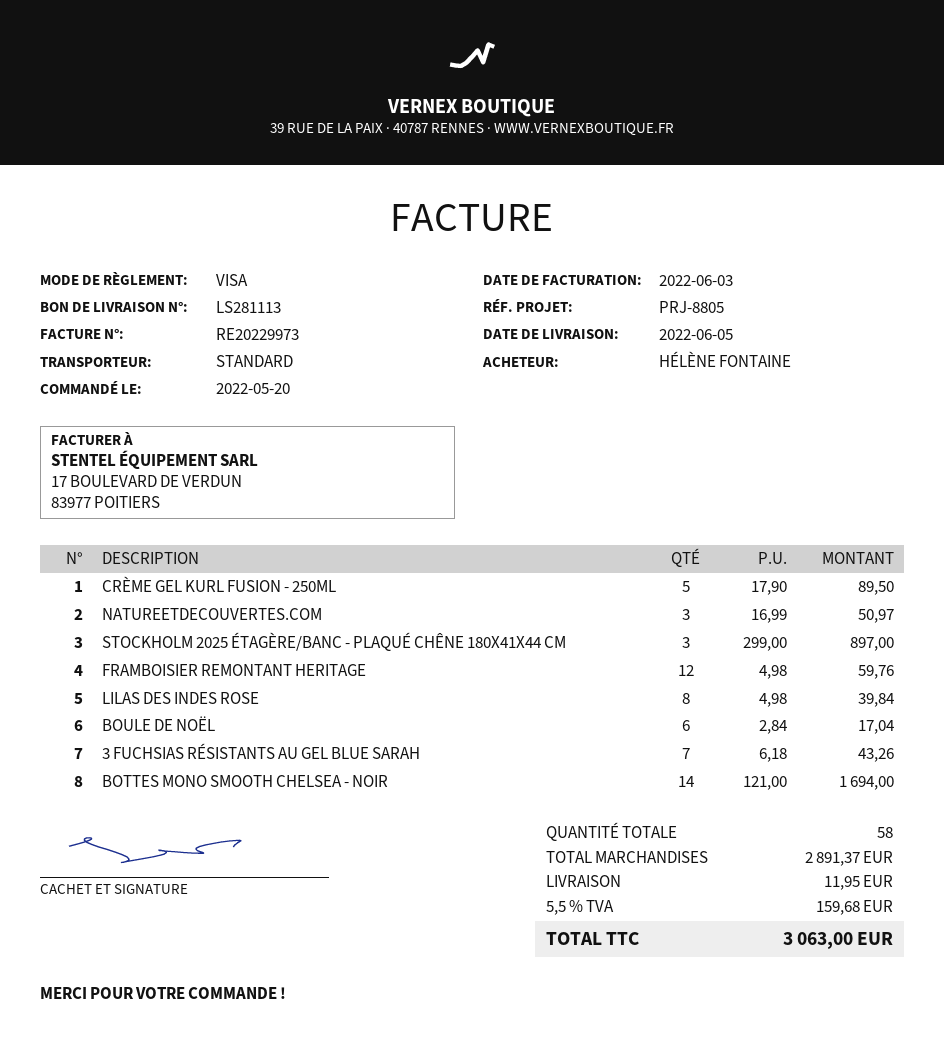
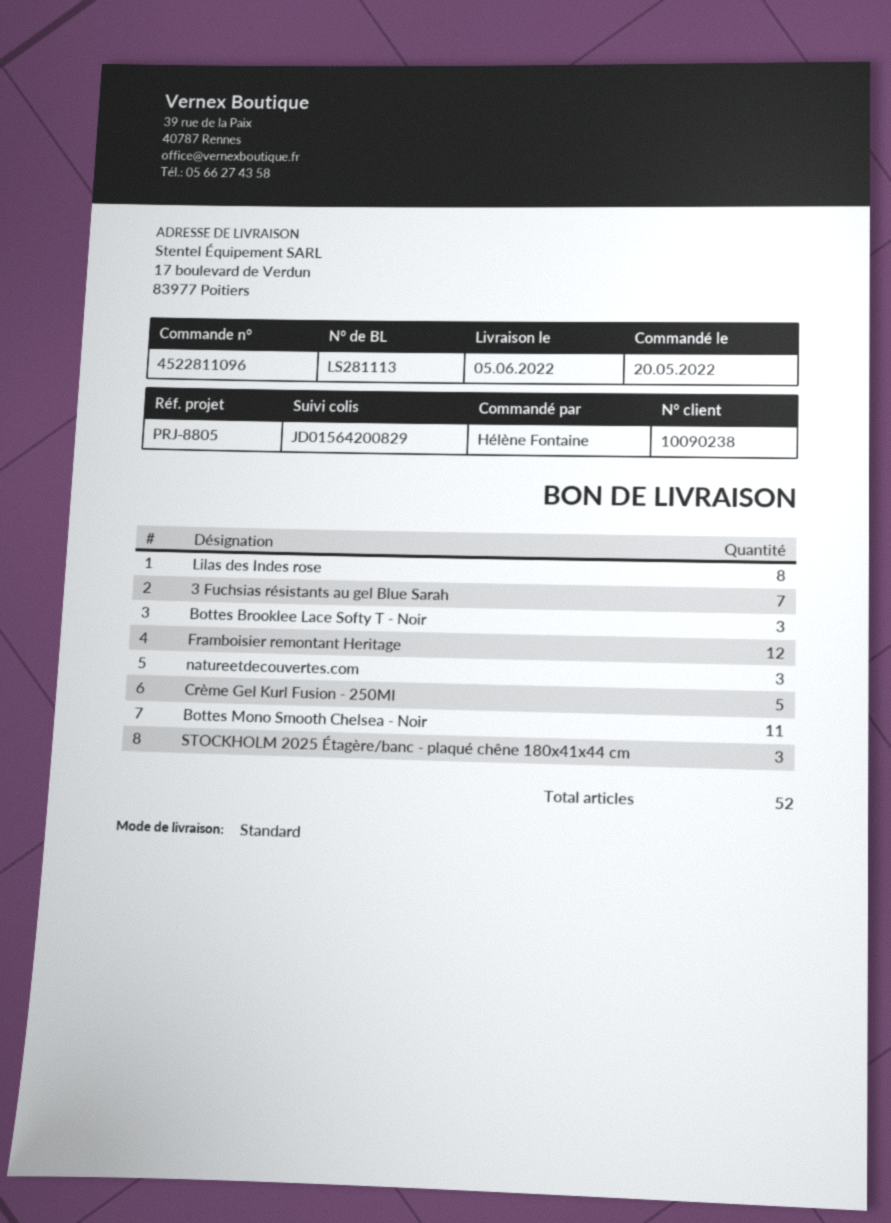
BOULE DE NOËL: 6 -> none
BOTTES MONO SMOOTH CHELSEA - NOIR: 14 -> 11
Bottes Brooklee Lace Softy T - Noir: none -> 3
total quantity: 58 -> 52

